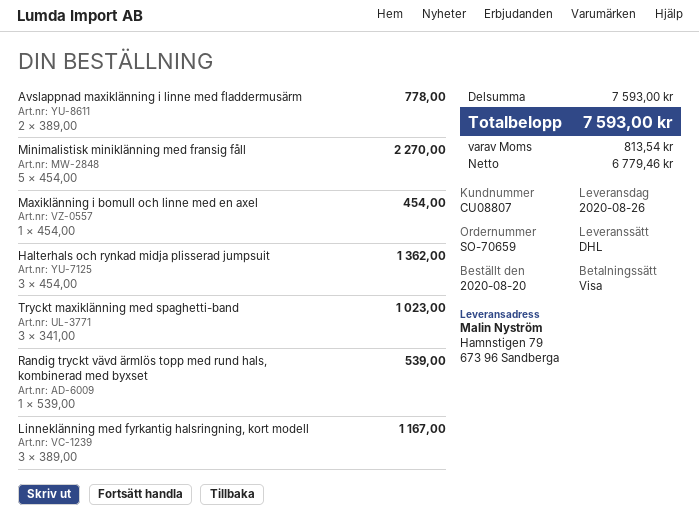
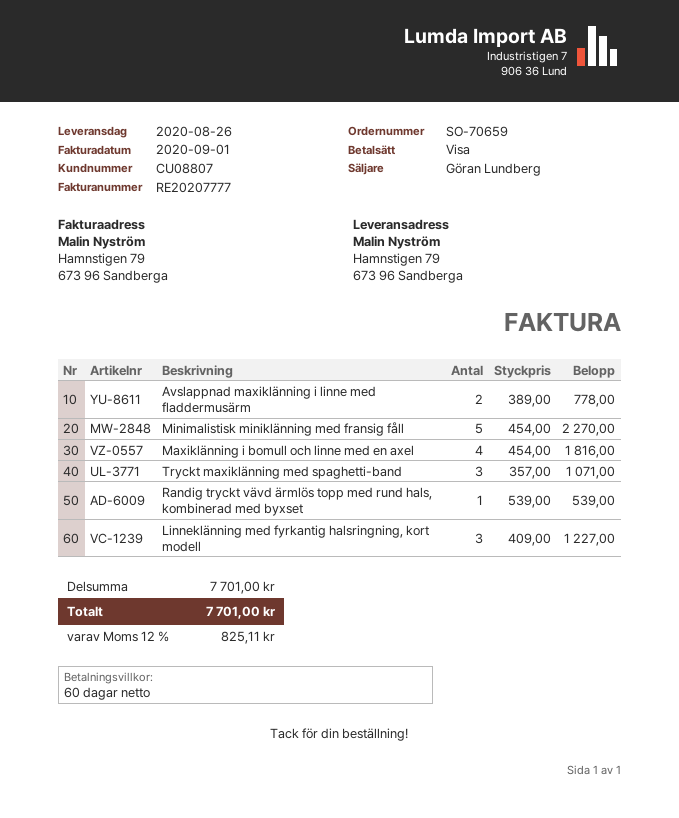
Maxiklänning i bomull och linne med en axel: 1 x 454.00 = 454.00 -> 4 x 454.00 = 1816.00
Halterhals och rynkad midja plisserad jumpsuit: 3 x 454.00 = 1362.00 -> none
Tryckt maxiklänning med spaghetti-band: 3 x 341.00 = 1023.00 -> 3 x 357.00 = 1071.00
Linneklänning med fyrkantig halsringning, kort modell: 3 x 389.00 = 1167.00 -> 3 x 409.00 = 1227.00
subtotal: 7593.00 -> 7701.00
tax: 813.54 -> 825.11
total: 7593.00 -> 7701.00

